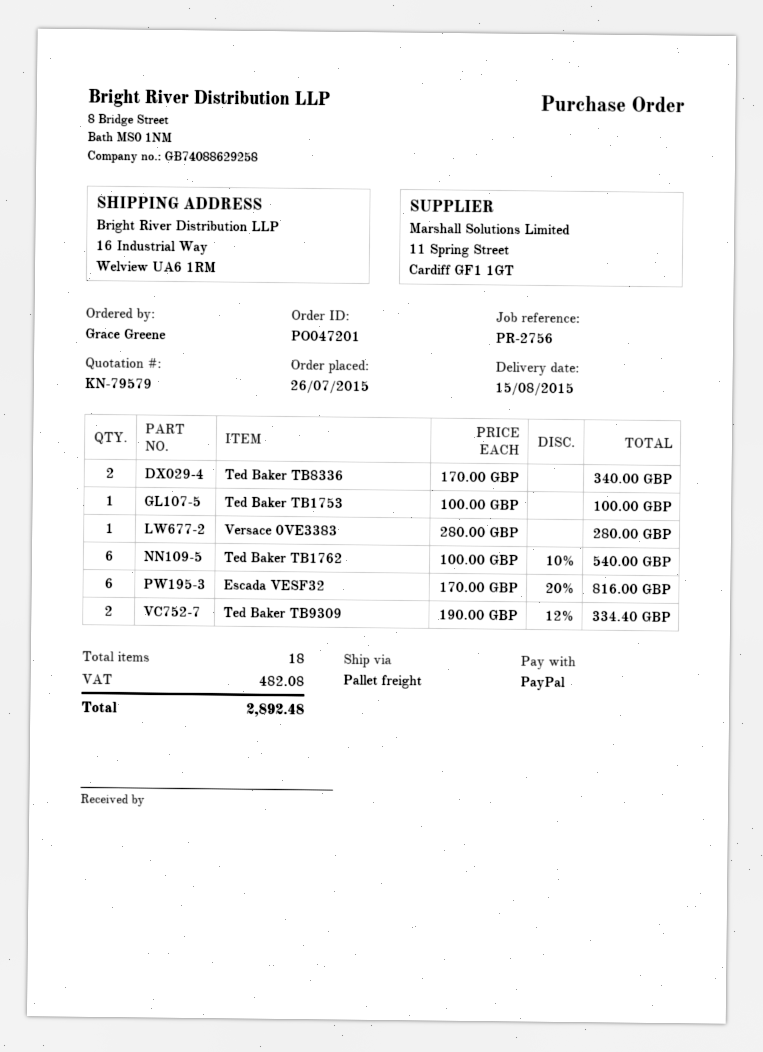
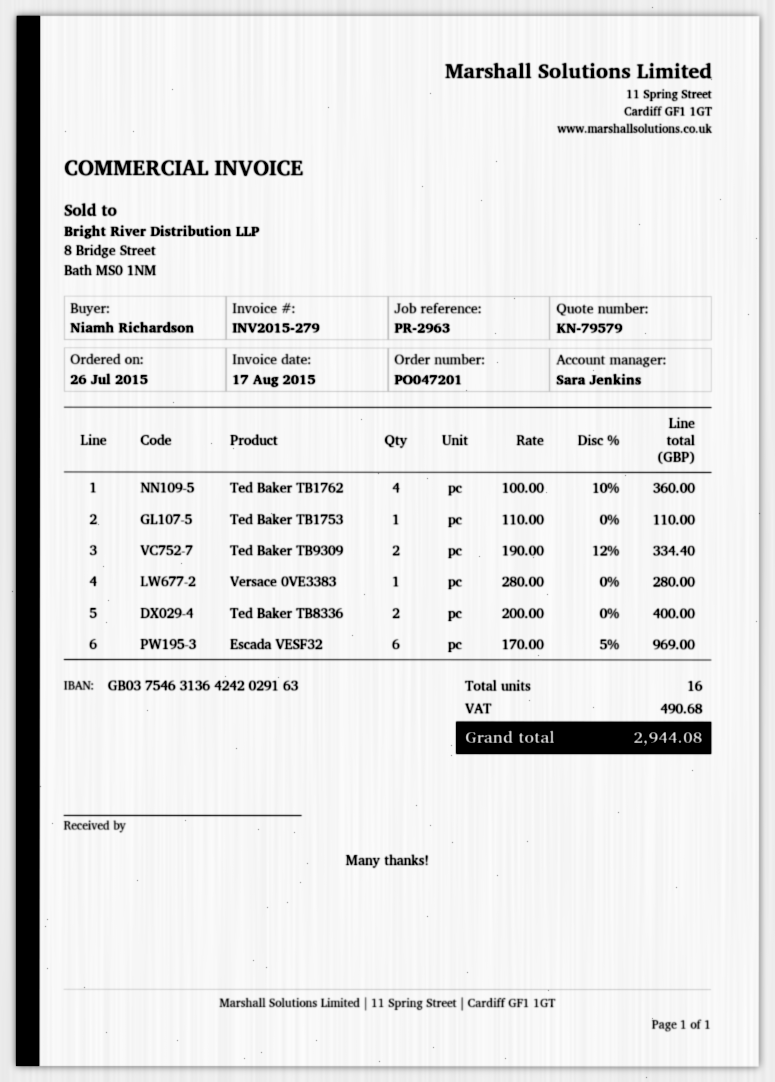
reference: PR-2756 -> PR-2963
ordered by: Grace Greene -> Niamh Richardson
Ted Baker TB8336: 2 x 170.00 = 340.00 -> 2 x 200.00 = 400.00
Ted Baker TB1753: 1 x 100.00 = 100.00 -> 1 x 110.00 = 110.00
Ted Baker TB1762: 6 x 100.00 - 10% = 540.00 -> 4 x 100.00 - 10% = 360.00
Escada VESF32: 6 x 170.00 - 20% = 816.00 -> 6 x 170.00 - 5% = 969.00
total quantity: 18 -> 16
tax: 482.08 -> 490.68
total: 2892.48 -> 2944.08

